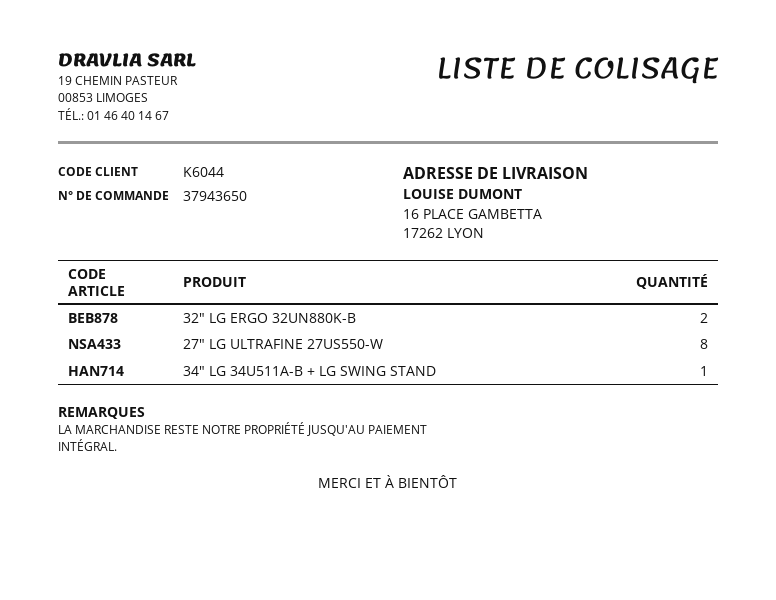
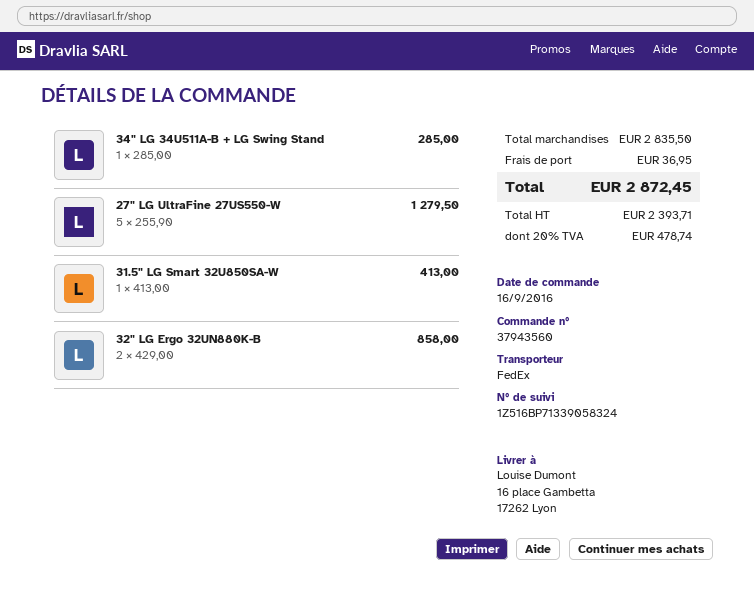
order number: 37943650 -> 37943560
27" LG ULTRAFINE 27US550-W: 8 -> 5
31.5" LG Smart 32U850SA-W: none -> 1

